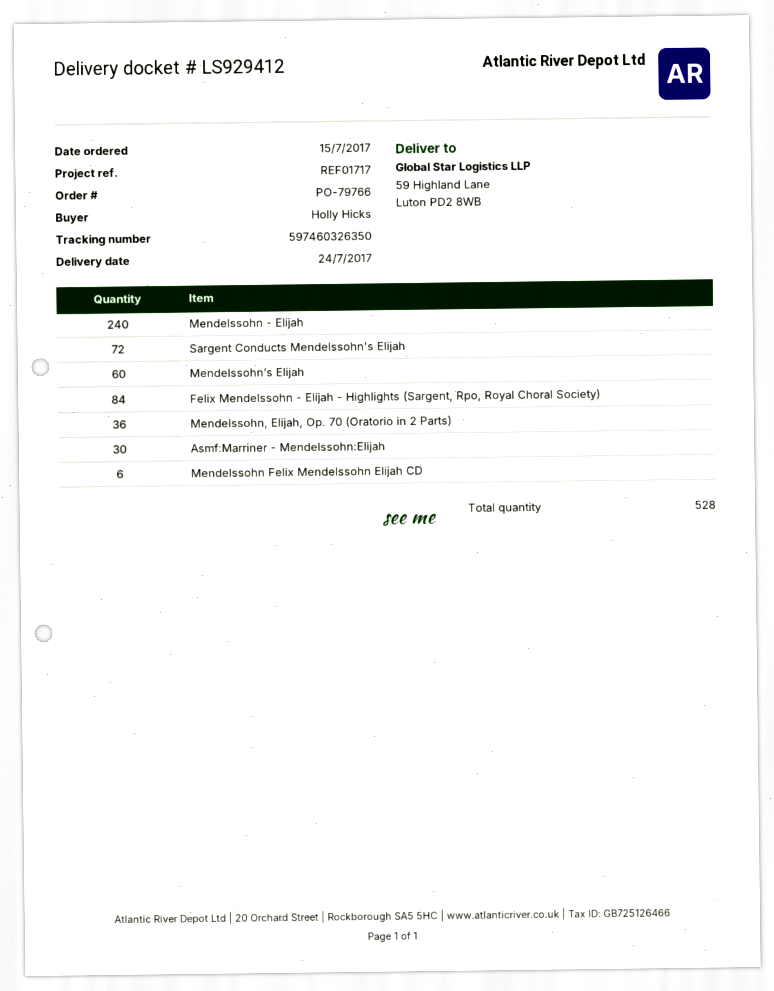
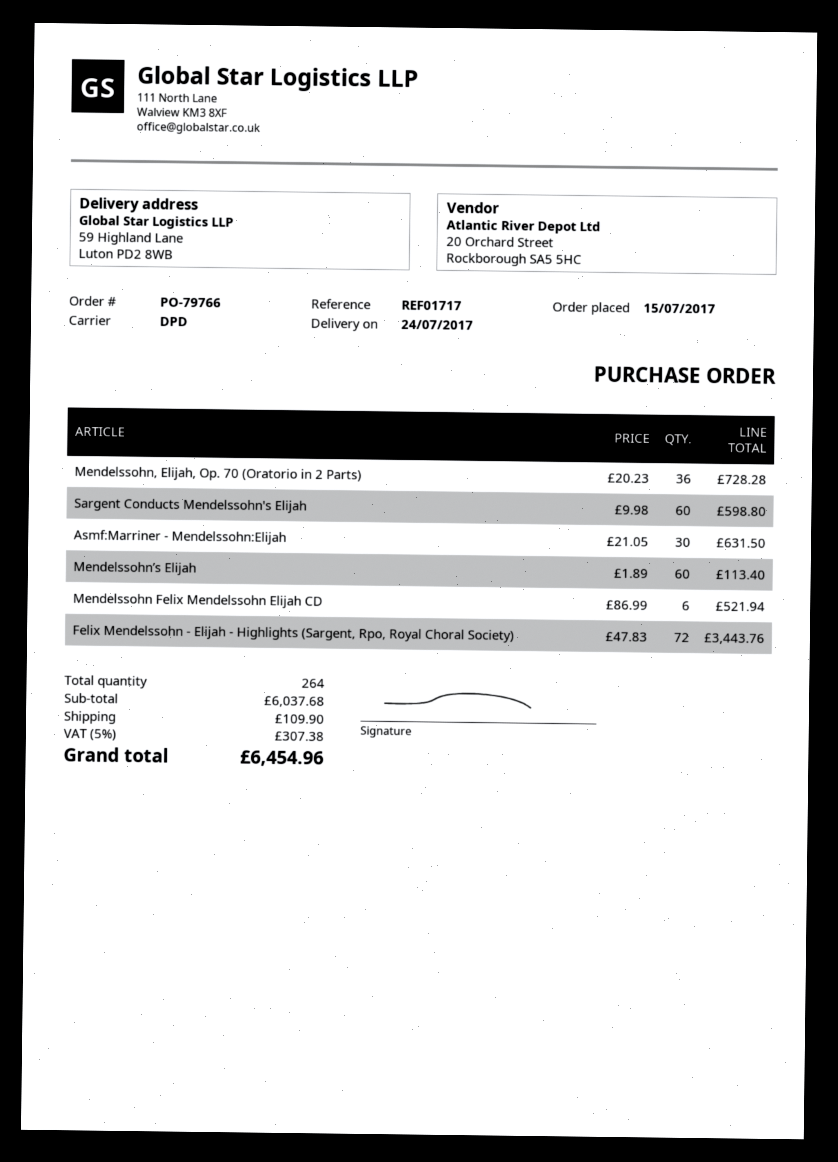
Mendelssohn - Elijah: 240 -> none
Sargent Conducts Mendelssohn's Elijah: 72 -> 60
Felix Mendelssohn - Elijah - Highlights (Sargent, Rpo, Royal Choral Society): 84 -> 72
total quantity: 528 -> 264

